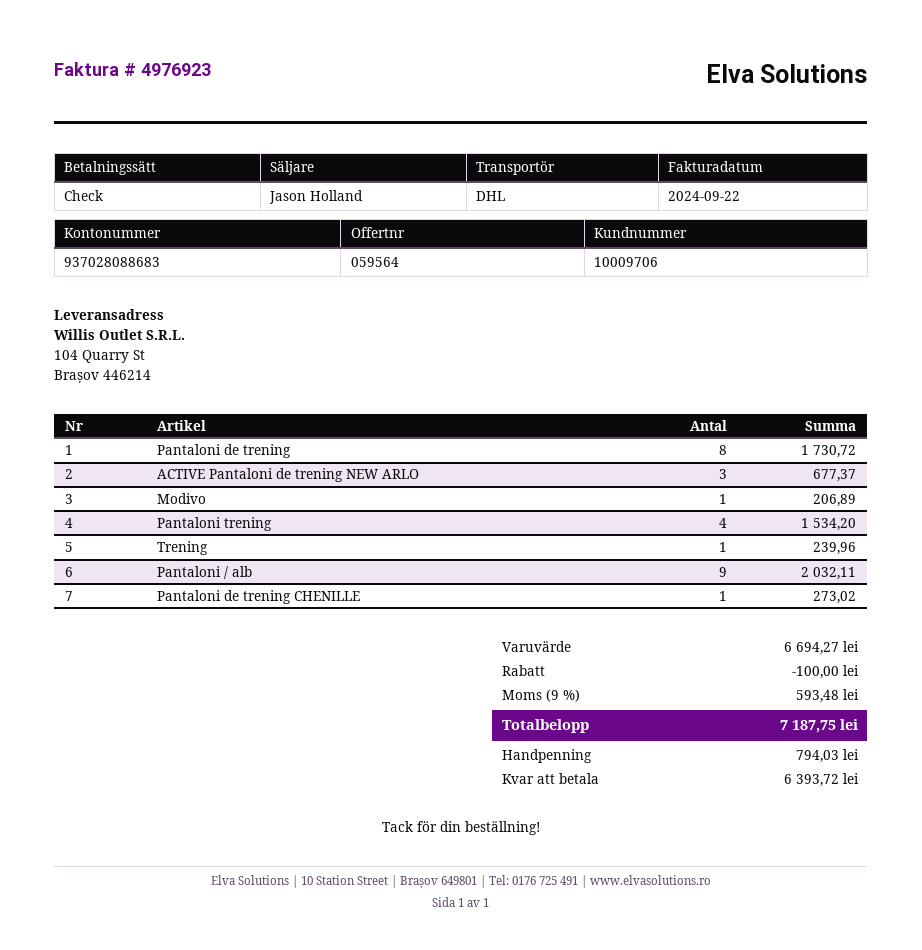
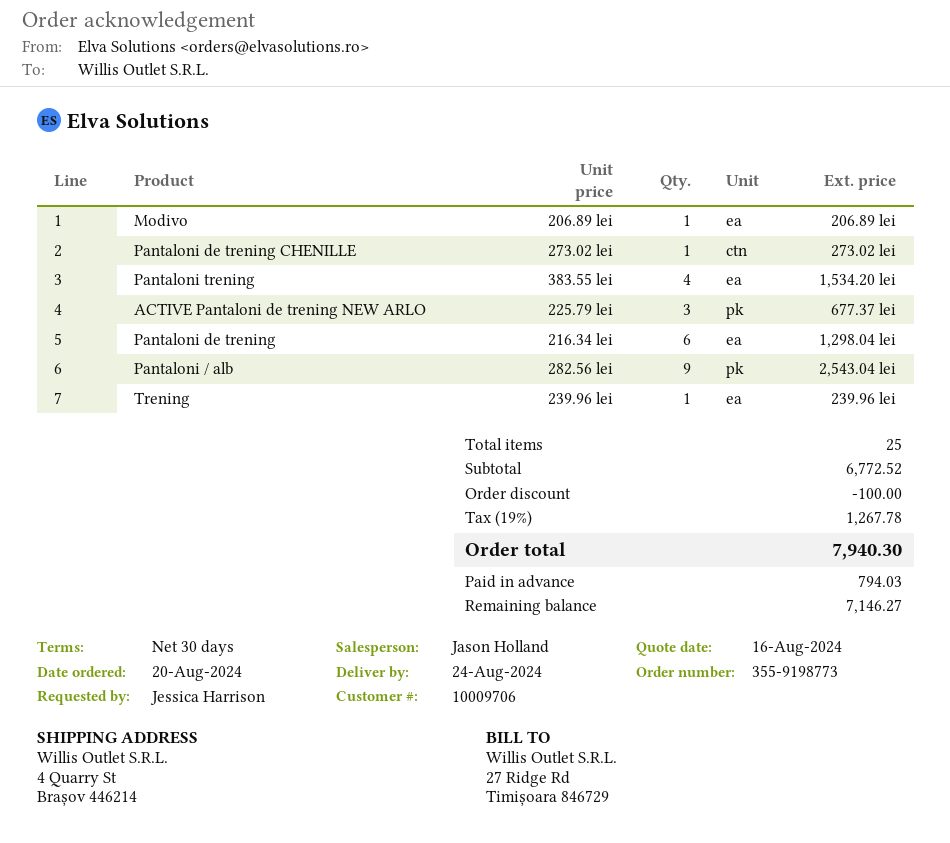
ship to: 104 Quarry St, Brașov 446214 -> 4 Quarry St, Brașov 446214
Pantaloni de trening: 8 for 1730.72 -> 6 for 1298.04
Pantaloni / alb: 9 for 2032.11 -> 9 for 2543.04
subtotal: 6694.27 -> 6772.52
tax: 9% = 593.48 -> 19% = 1267.78
total: 7187.75 -> 7940.30
balance: 6393.72 -> 7146.27

